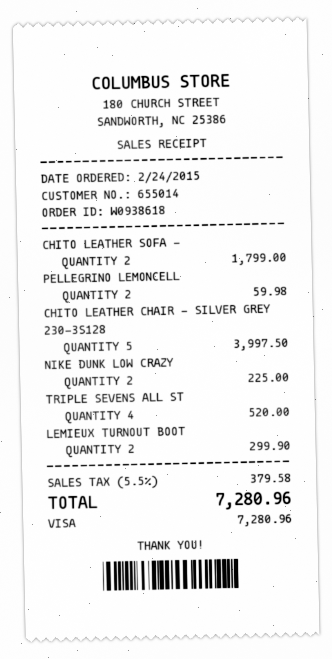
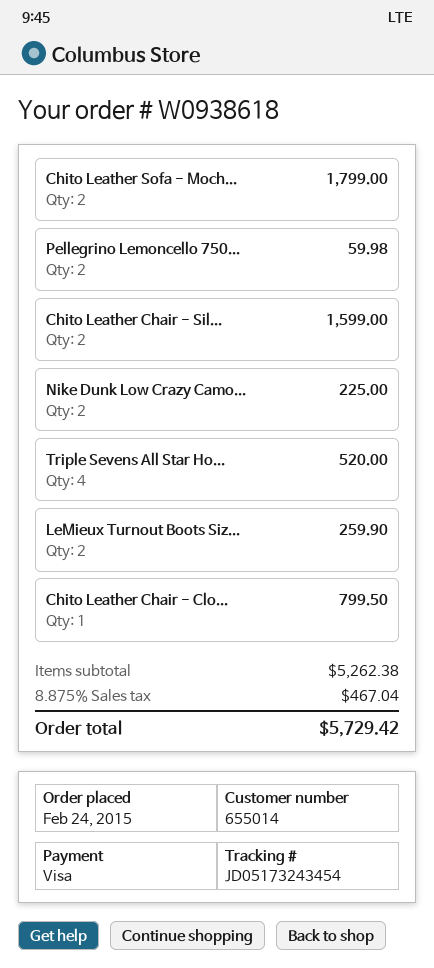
CHITO LEATHER CHAIR - SILVER GREY 230-3S128: 5 for 3997.50 -> 2 for 1599.00
LEMIEUX TURNOUT BOOT: 2 for 299.90 -> 2 for 259.90
Chito Leather Chair - Clo...: none -> 1 for 799.50
tax: 5.5% = 379.58 -> 8.875% = 467.04
total: 7280.96 -> 5729.42

